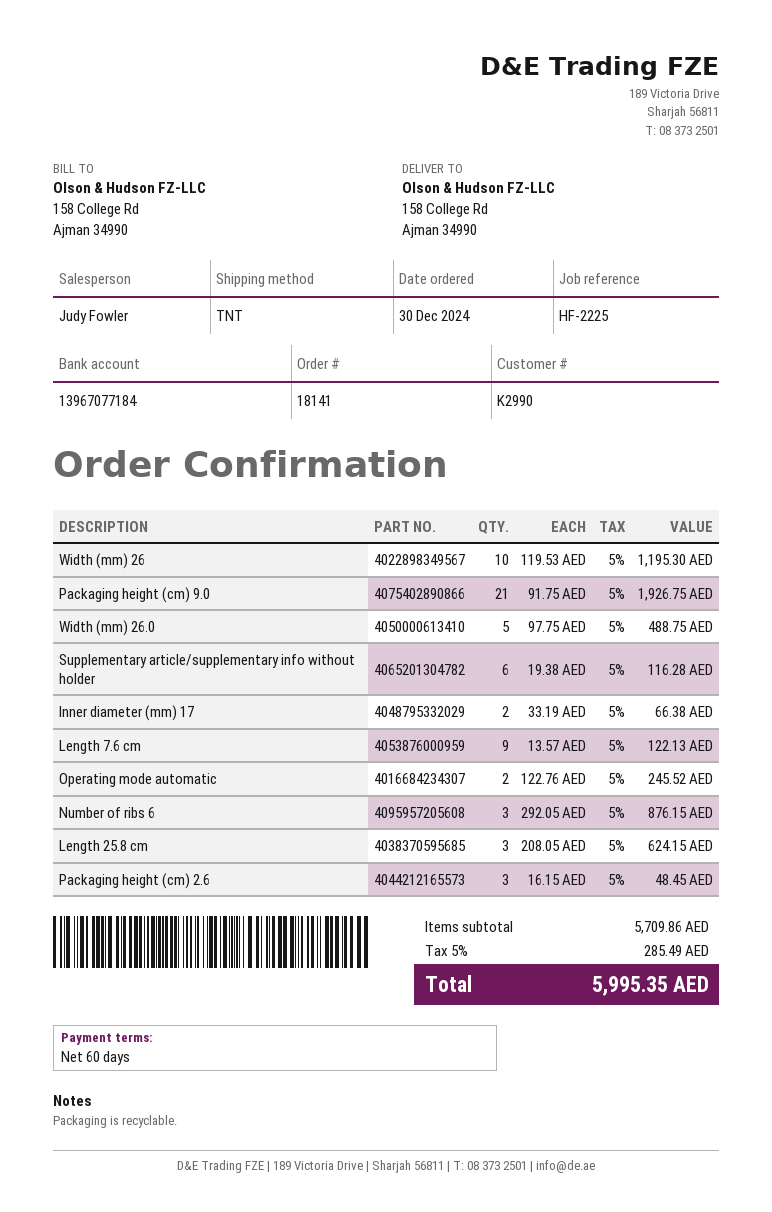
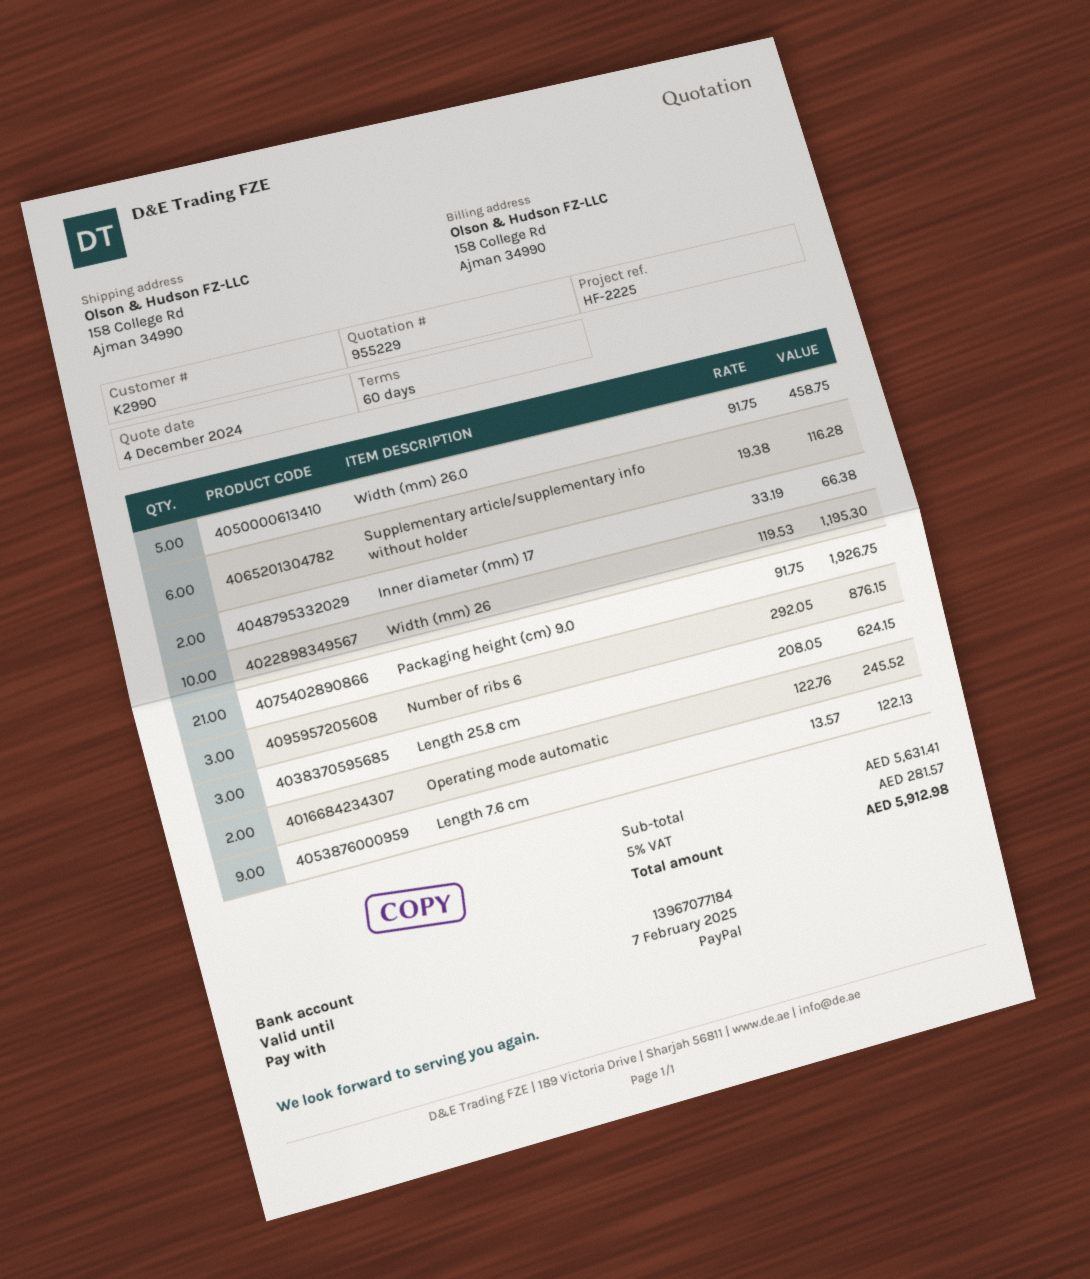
Width (mm) 26.0: 5 x 97.75 = 488.75 -> 5 x 91.75 = 458.75
Packaging height (cm) 2.6: 3 x 16.15 = 48.45 -> none
subtotal: 5709.86 -> 5631.41
tax: 5% = 285.49 -> 5% = 281.57
total: 5995.35 -> 5912.98

